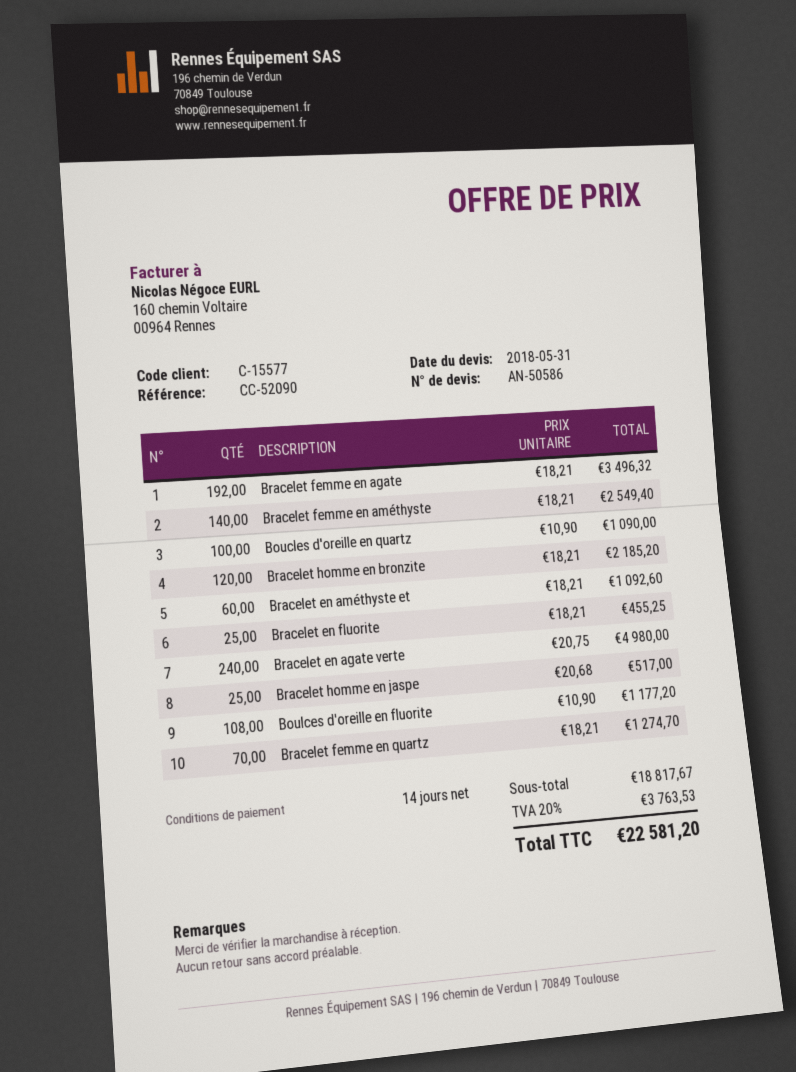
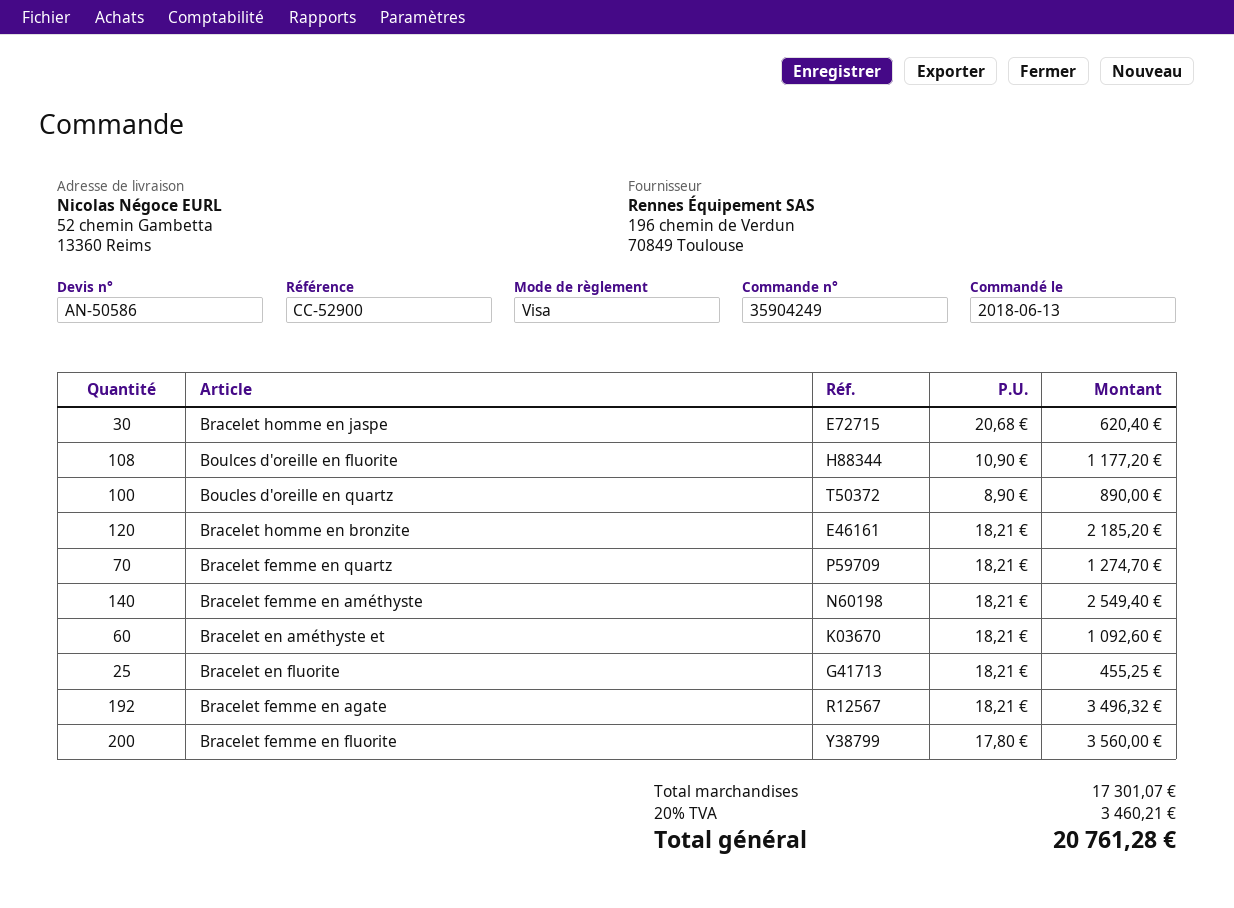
reference: CC-52090 -> CC-52900
Boucles d'oreille en quartz: 100 x 10.90 = 1090.00 -> 100 x 8.90 = 890.00
Bracelet en agate verte: 240 x 20.75 = 4980.00 -> none
Bracelet homme en jaspe: 25 x 20.68 = 517.00 -> 30 x 20.68 = 620.40
Bracelet femme en fluorite: none -> 200 x 17.80 = 3560.00
subtotal: 18817.67 -> 17301.07
tax: 20% = 3763.53 -> 20% = 3460.21
total: 22581.20 -> 20761.28

